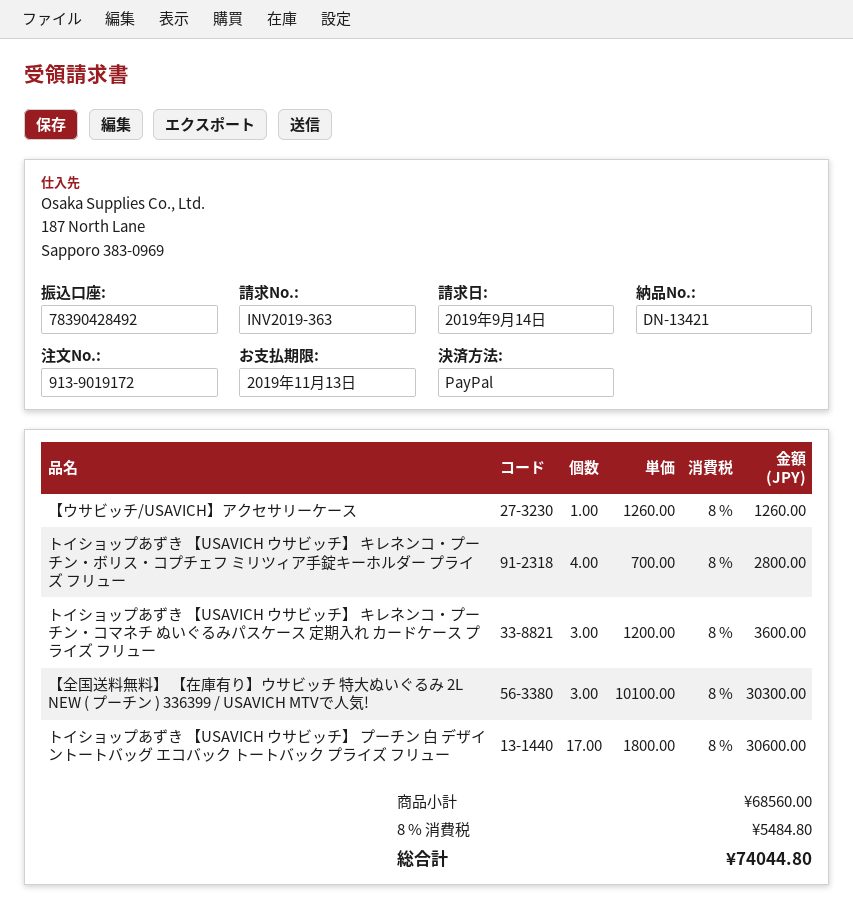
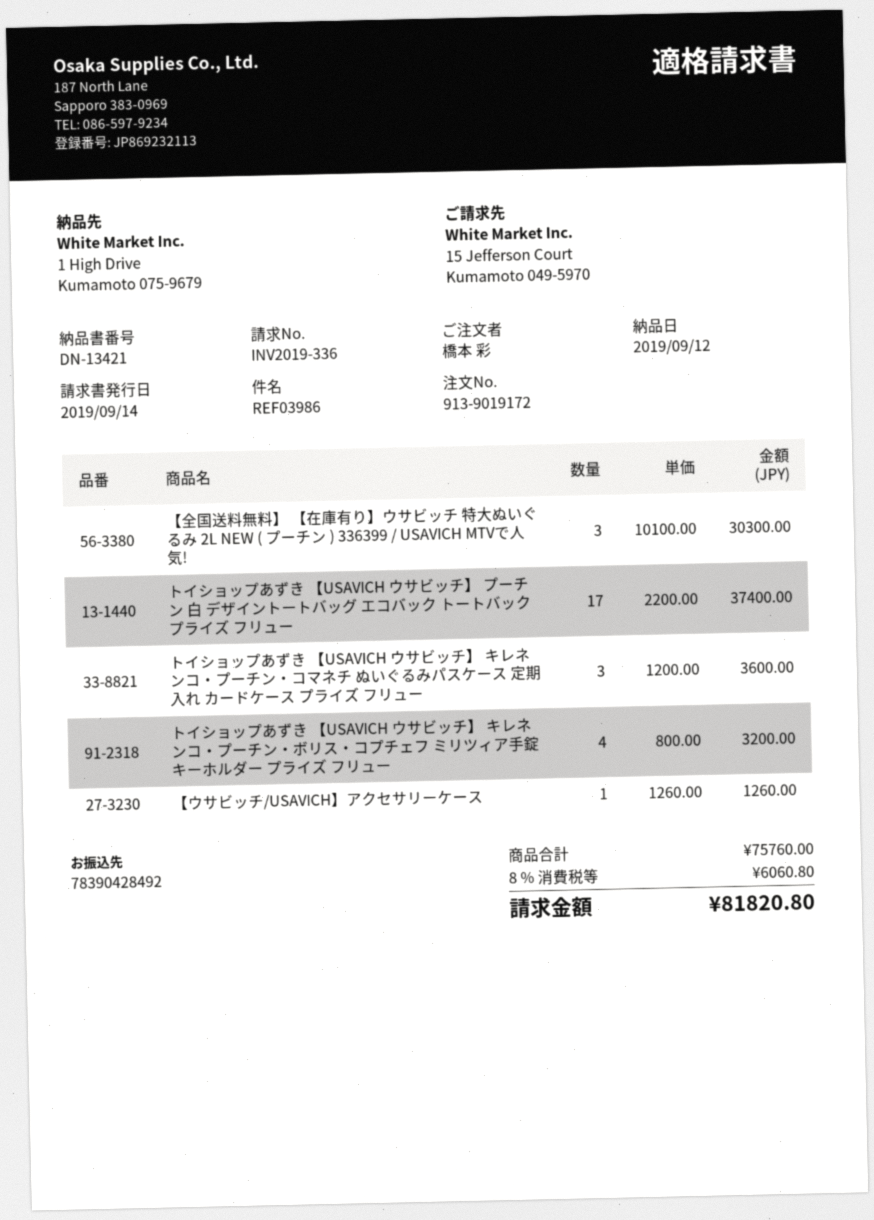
invoice number: INV2019-363 -> INV2019-336
トイショップあずき 【USAVICH ウサビッチ】 キレネンコ・プーチン・ボリス・コプチェフ ミリツィア手錠キーホルダー プライズ フリュー: 4 x 700.00 = 2800.00 -> 4 x 800.00 = 3200.00
トイショップあずき 【USAVICH ウサビッチ】 プーチン 白 デザイントートバッグ エコバック トートバック プライズ フリュー: 17 x 1800.00 = 30600.00 -> 17 x 2200.00 = 37400.00
subtotal: 68560.00 -> 75760.00
tax: 8% = 5484.80 -> 8% = 6060.80
total: 74044.80 -> 81820.80

